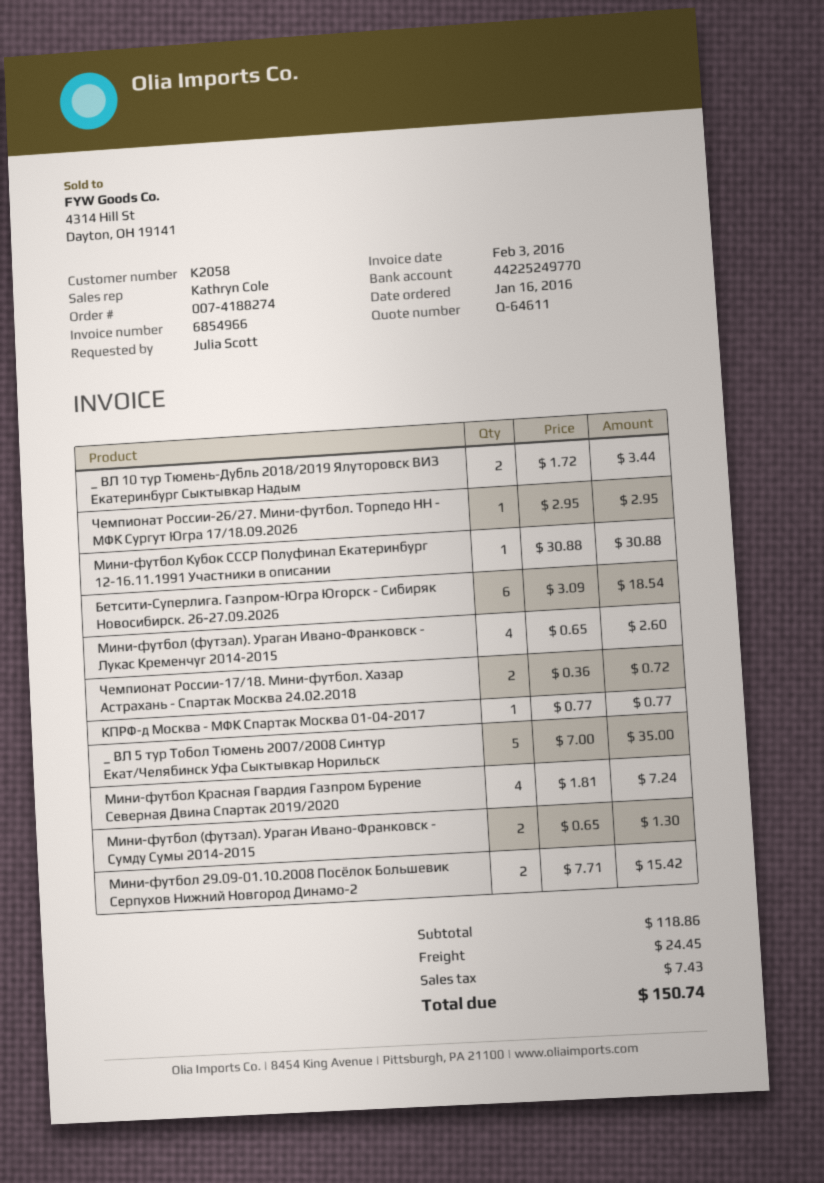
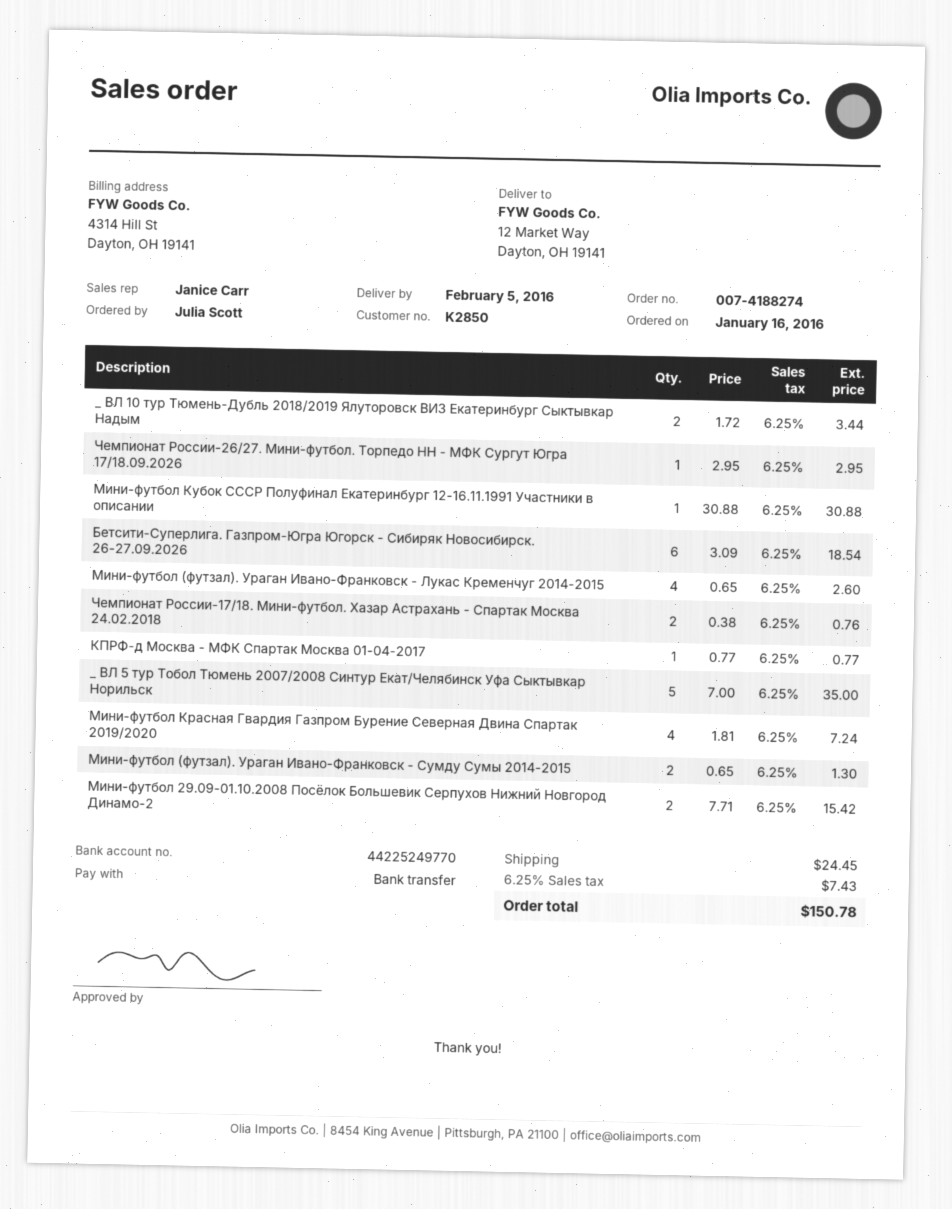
customer number: K2058 -> K2850
sales rep: Kathryn Cole -> Janice Carr
Чемпионат России-17/18. Мини-футбол. Хазар Астрахань - Спартак Москва 24.02.2018: 2 x 0.36 = 0.72 -> 2 x 0.38 = 0.76
total: 150.74 -> 150.78

